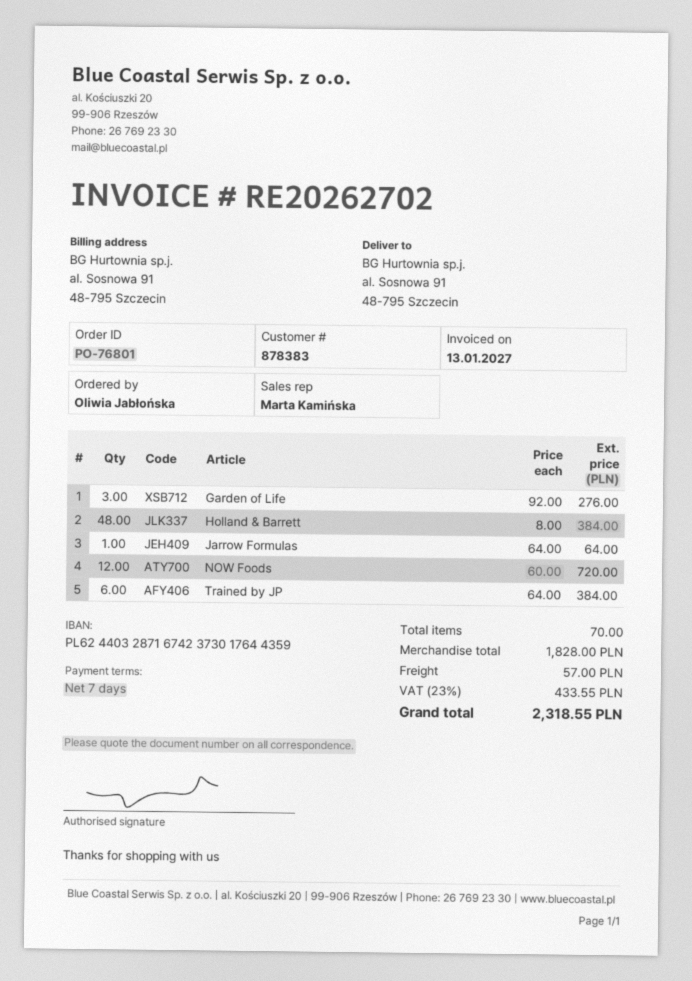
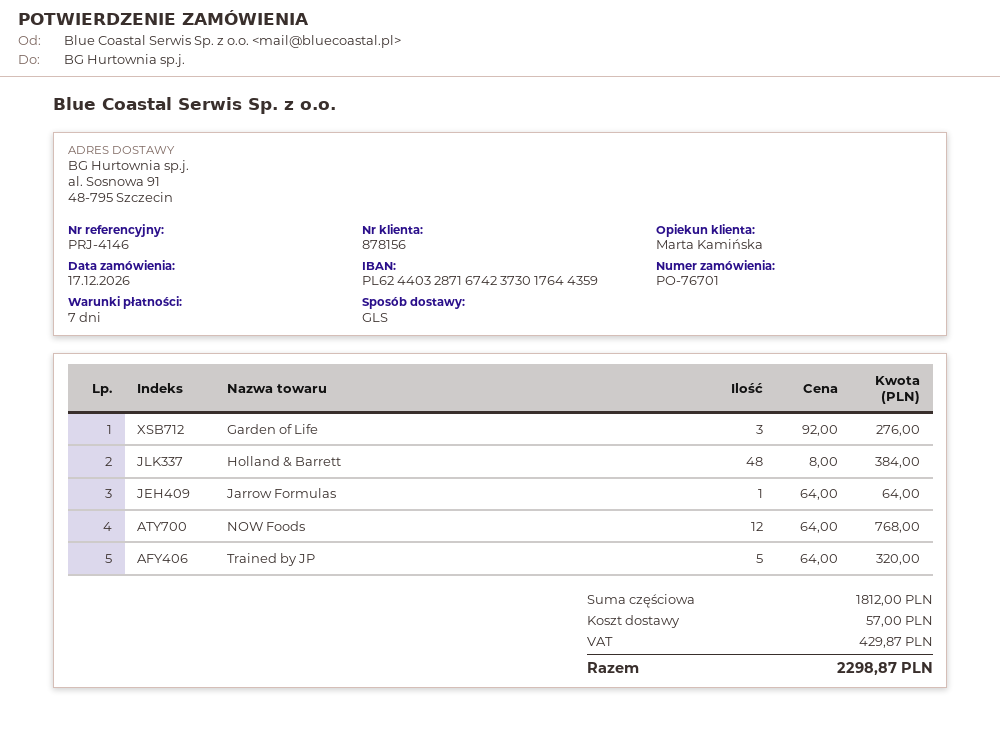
order number: PO-76801 -> PO-76701
customer number: 878383 -> 878156
NOW Foods: 12 x 60.00 = 720.00 -> 12 x 64.00 = 768.00
Trained by JP: 6 x 64.00 = 384.00 -> 5 x 64.00 = 320.00
subtotal: 1828.00 -> 1812.00
tax: 433.55 -> 429.87
total: 2318.55 -> 2298.87

